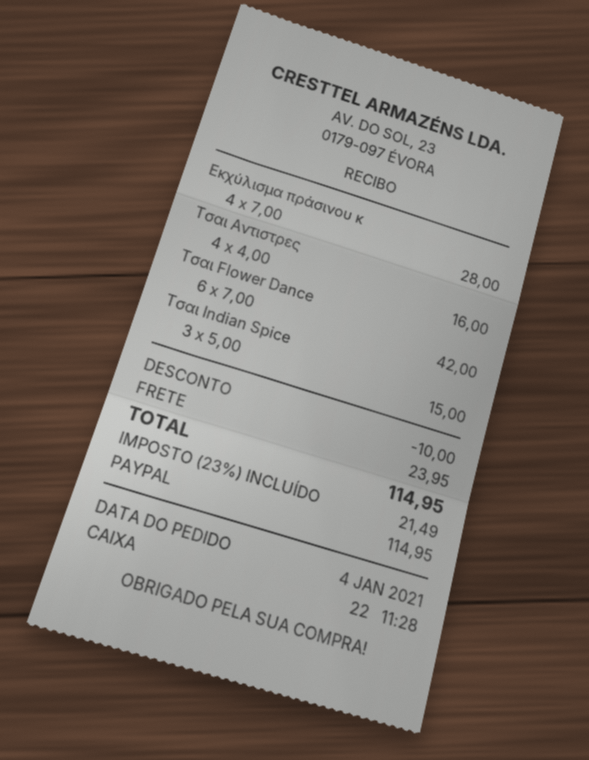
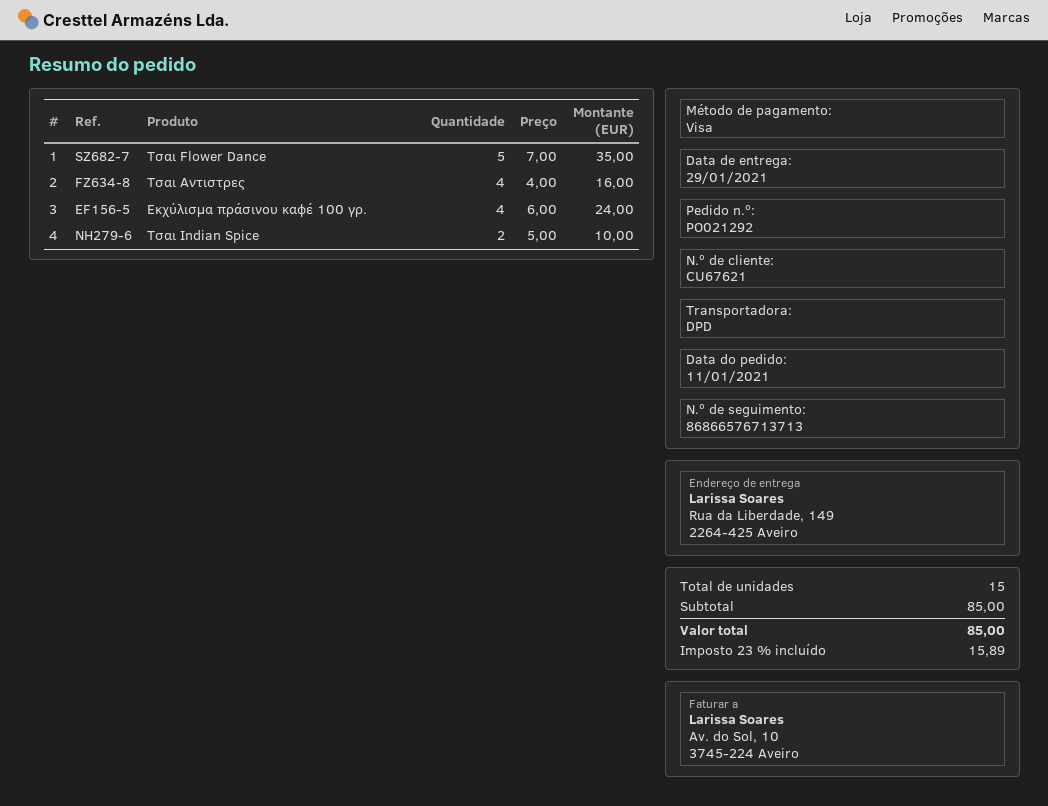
order date: 2021-01-04 -> 2021-01-11
payment method: PayPal -> Visa
Εκχύλισμα πράσινου κ: 4 x 7.00 = 28.00 -> 4 x 6.00 = 24.00
Τσαι Flower Dance: 6 x 7.00 = 42.00 -> 5 x 7.00 = 35.00
Τσαι Indian Spice: 3 x 5.00 = 15.00 -> 2 x 5.00 = 10.00
discount: 10.00 -> none
shipping: 23.95 -> none
tax: 23% = 21.49 -> 23% = 15.89
total: 114.95 -> 85.00

